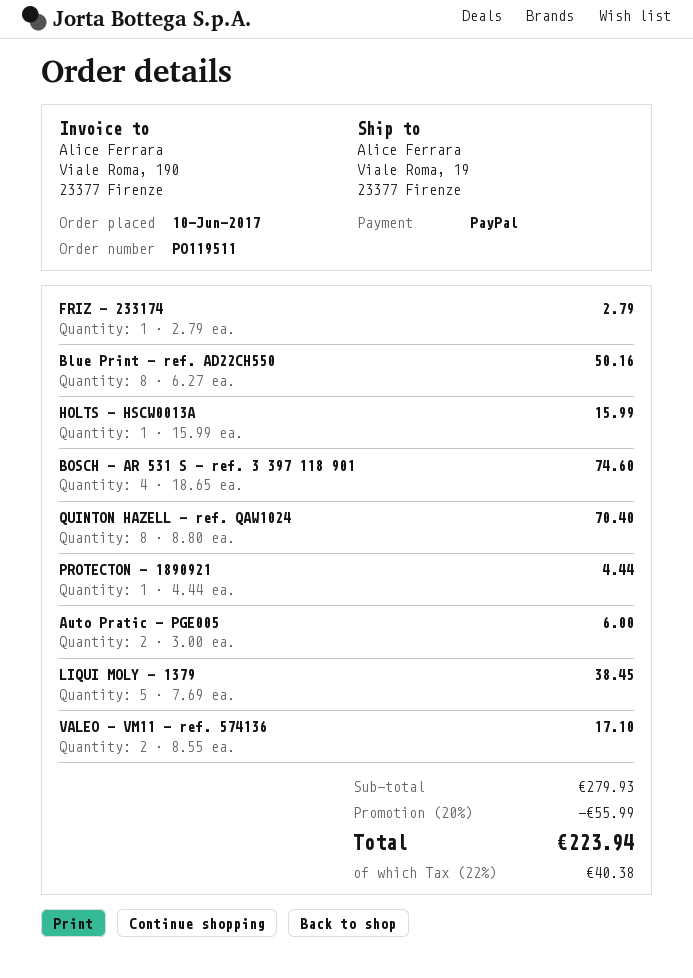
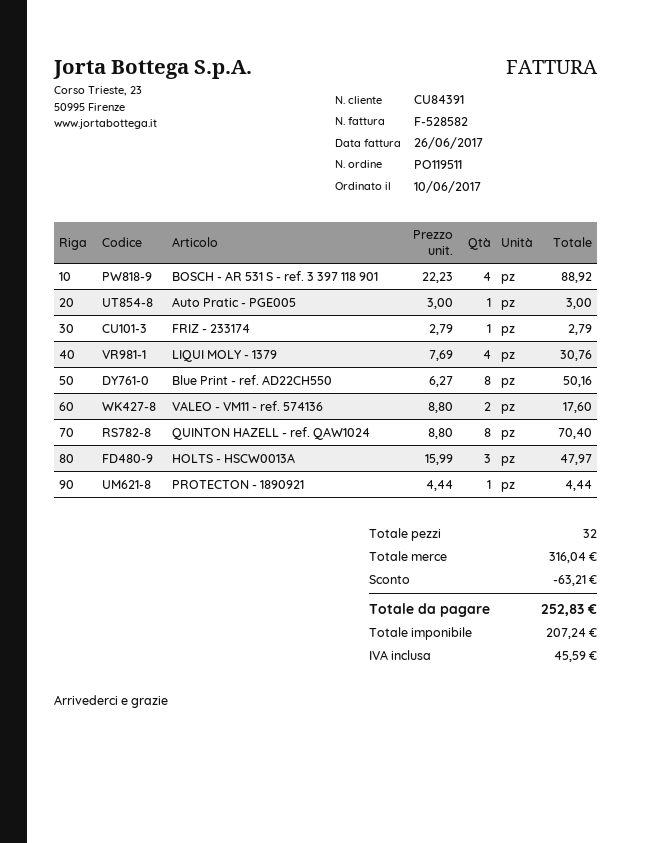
HOLTS - HSCW0013A: 1 x 15.99 = 15.99 -> 3 x 15.99 = 47.97
BOSCH - AR 531 S - ref. 3 397 118 901: 4 x 18.65 = 74.60 -> 4 x 22.23 = 88.92
Auto Pratic - PGE005: 2 x 3.00 = 6.00 -> 1 x 3.00 = 3.00
LIQUI MOLY - 1379: 5 x 7.69 = 38.45 -> 4 x 7.69 = 30.76
VALEO - VM11 - ref. 574136: 2 x 8.55 = 17.10 -> 2 x 8.80 = 17.60
subtotal: 279.93 -> 316.04
discount: 55.99 -> 63.21
tax: 40.38 -> 45.59
total: 223.94 -> 252.83

